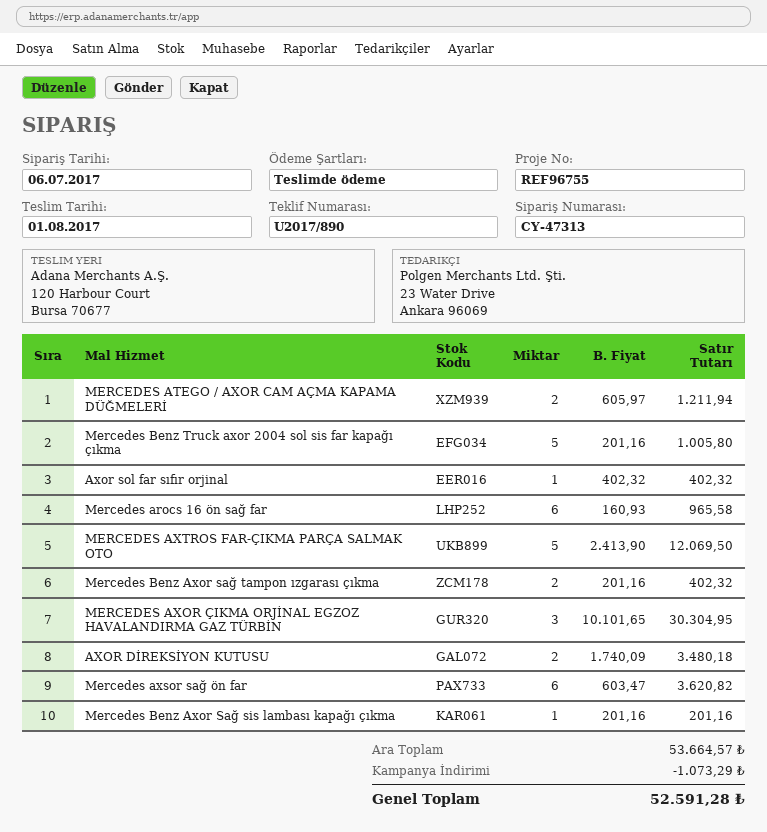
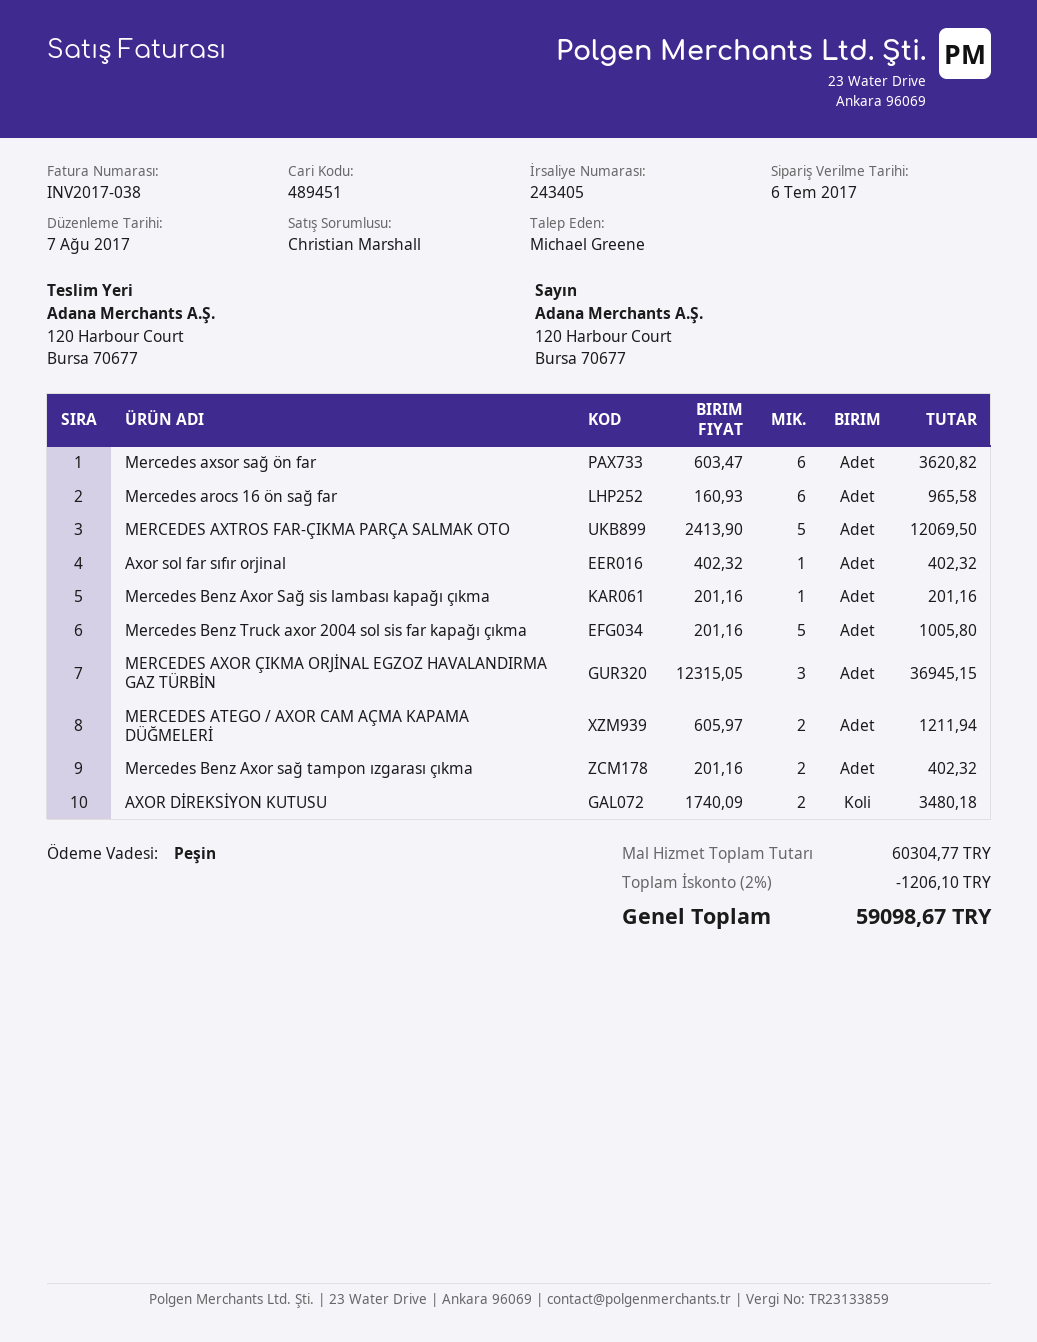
MERCEDES AXOR ÇIKMA ORJİNAL EGZOZ HAVALANDIRMA GAZ TÜRBİN: 3 x 10101.65 = 30304.95 -> 3 x 12315.05 = 36945.15
subtotal: 53664.57 -> 60304.77
discount: 1073.29 -> 1206.10
total: 52591.28 -> 59098.67

